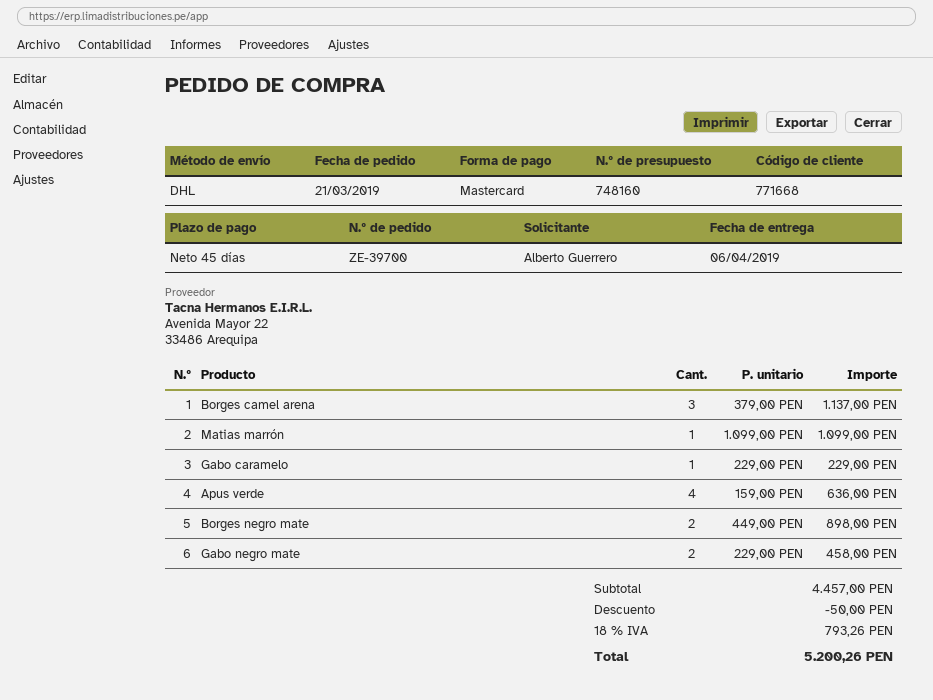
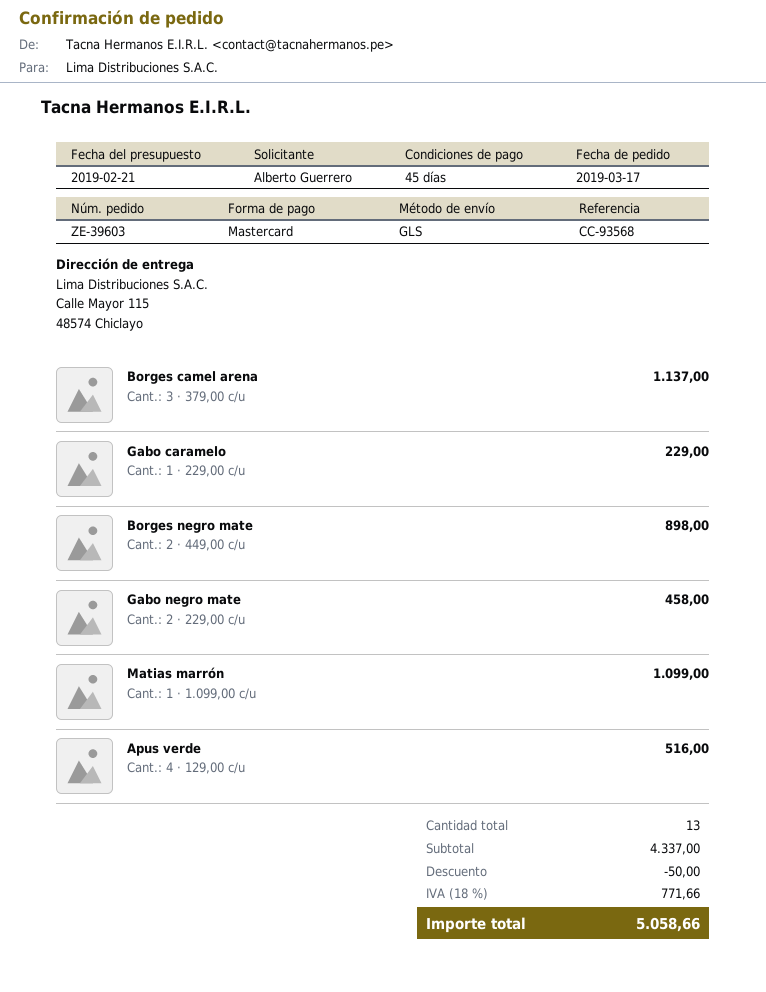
order number: ZE-39700 -> ZE-39603
order date: 2019-03-21 -> 2019-03-17
shipping method: DHL -> GLS
Apus verde: 4 x 159.00 = 636.00 -> 4 x 129.00 = 516.00
subtotal: 4457.00 -> 4337.00
tax: 18% = 793.26 -> 18% = 771.66
total: 5200.26 -> 5058.66

